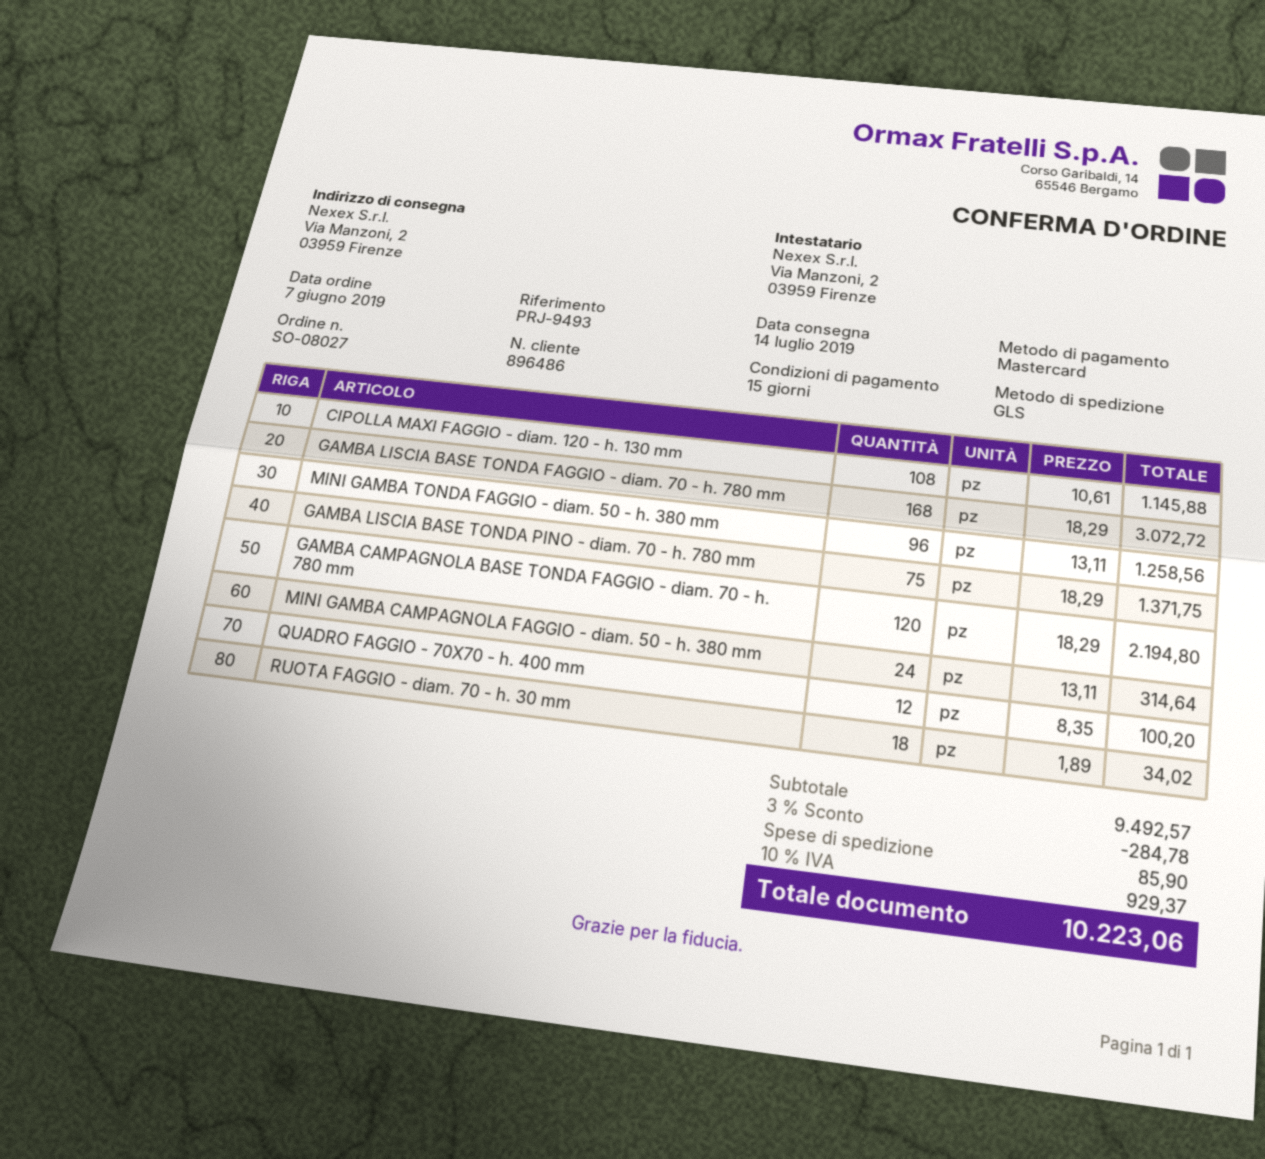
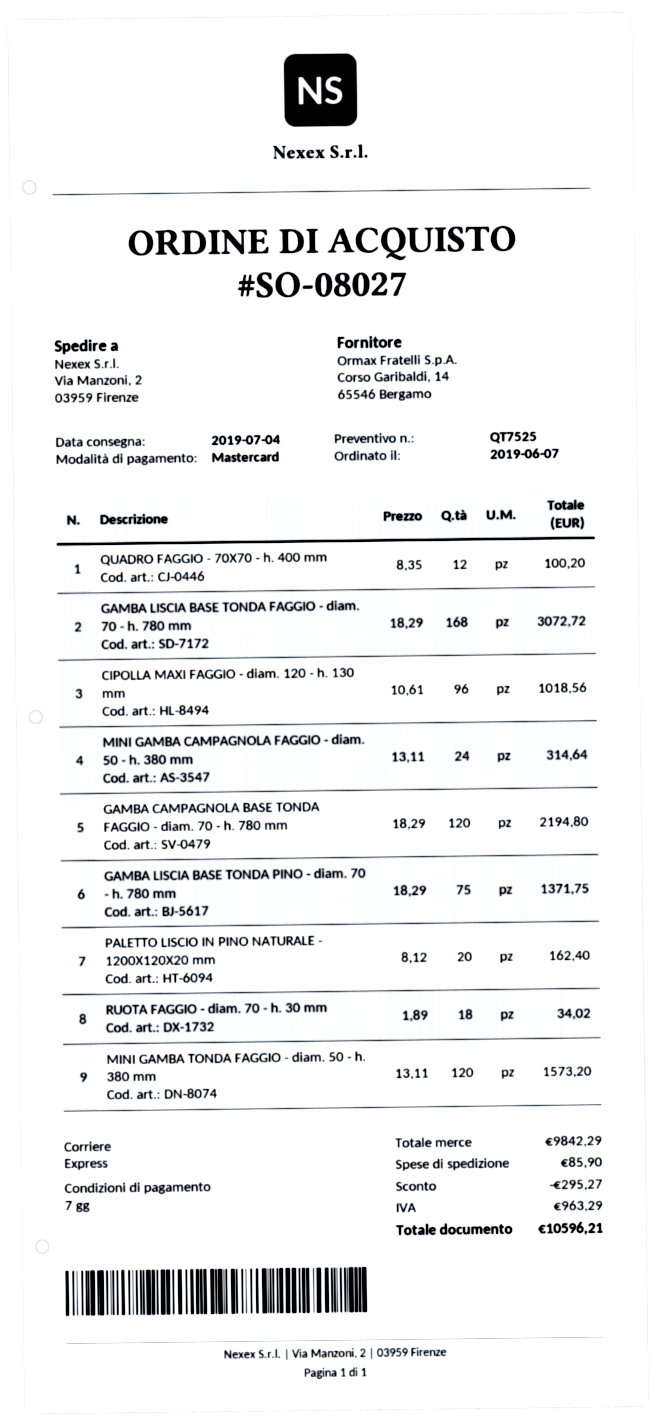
delivery date: 2019-07-14 -> 2019-07-04
payment terms: 15 days -> 7 days
shipping method: GLS -> express
CIPOLLA MAXI FAGGIO - diam. 120 - h. 130 mm: 108 x 10.61 = 1145.88 -> 96 x 10.61 = 1018.56
MINI GAMBA TONDA FAGGIO - diam. 50 - h. 380 mm: 96 x 13.11 = 1258.56 -> 120 x 13.11 = 1573.20
PALETTO LISCIO IN PINO NATURALE - 1200X120X20 mm: none -> 20 x 8.12 = 162.40
subtotal: 9492.57 -> 9842.29
discount: 284.78 -> 295.27
tax: 929.37 -> 963.29
total: 10223.06 -> 10596.21

